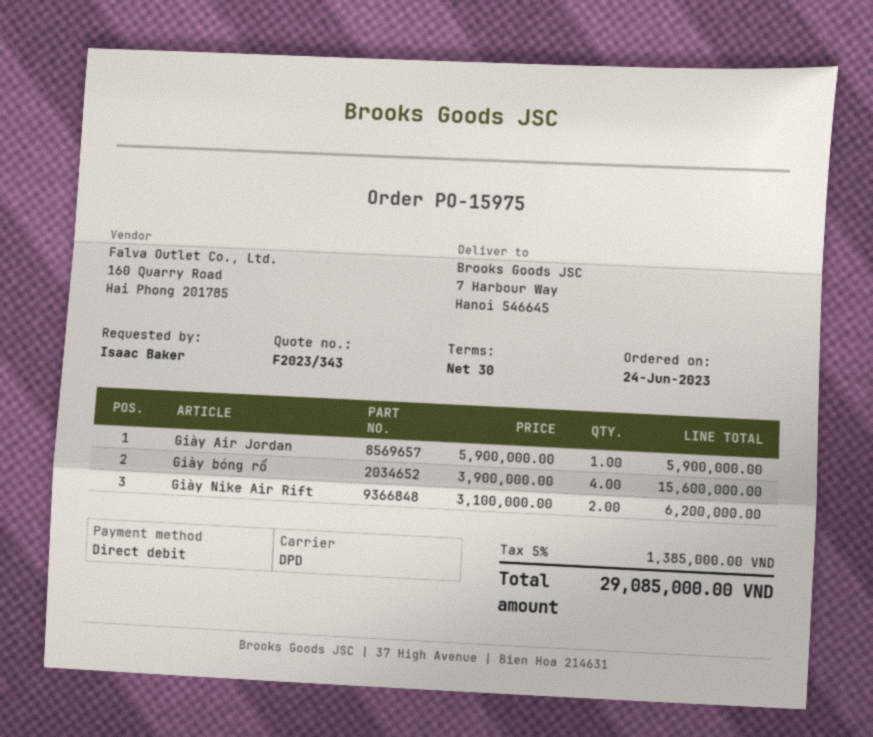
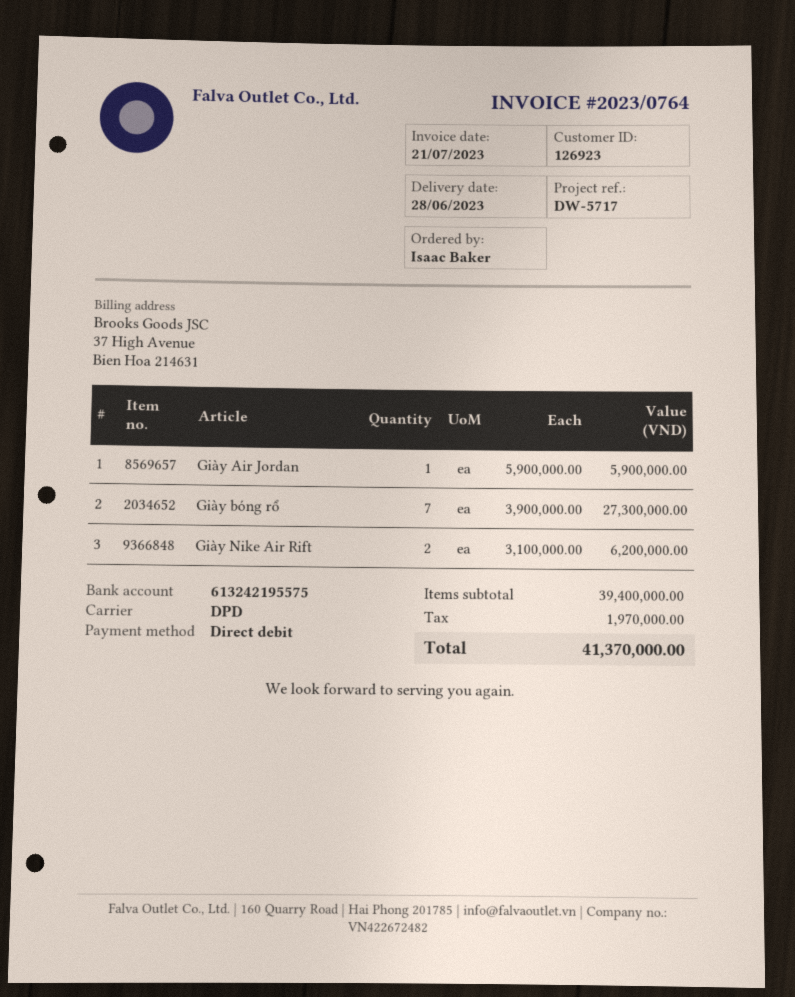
Giày bóng rổ: 4 x 3900000.00 = 15600000.00 -> 7 x 3900000.00 = 27300000.00
tax: 1385000.00 -> 1970000.00
total: 29085000.00 -> 41370000.00

